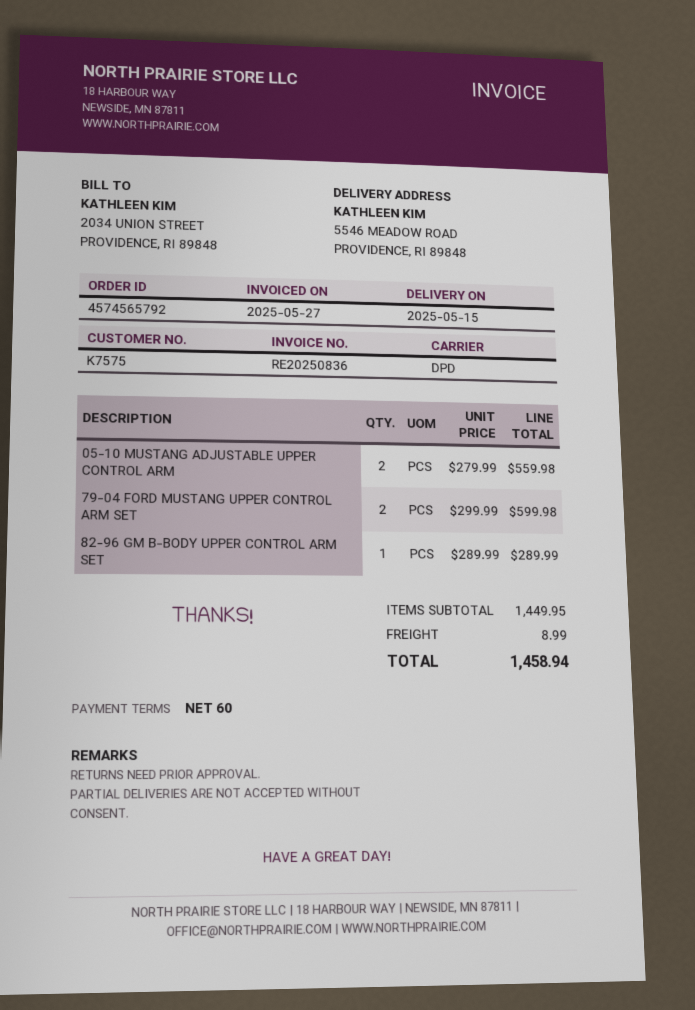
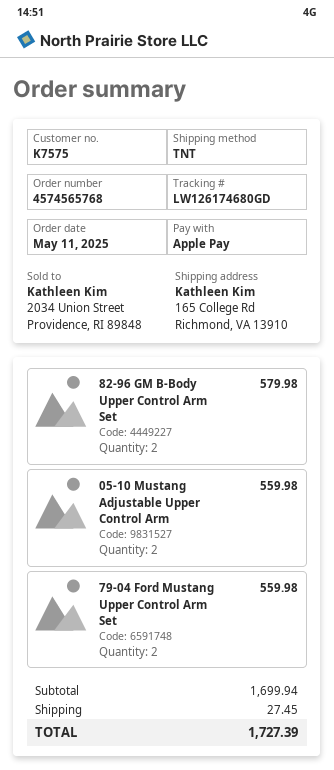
order number: 4574565792 -> 4574565768
shipping method: DPD -> TNT
ship to: 5546 MEADOW ROAD, PROVIDENCE, RI 89848 -> 165 College Rd, Richmond, VA 13910
79-04 FORD MUSTANG UPPER CONTROL ARM SET: 2 for 599.98 -> 2 for 559.98
82-96 GM B-BODY UPPER CONTROL ARM SET: 1 for 289.99 -> 2 for 579.98
subtotal: 1449.95 -> 1699.94
shipping: 8.99 -> 27.45
total: 1458.94 -> 1727.39

